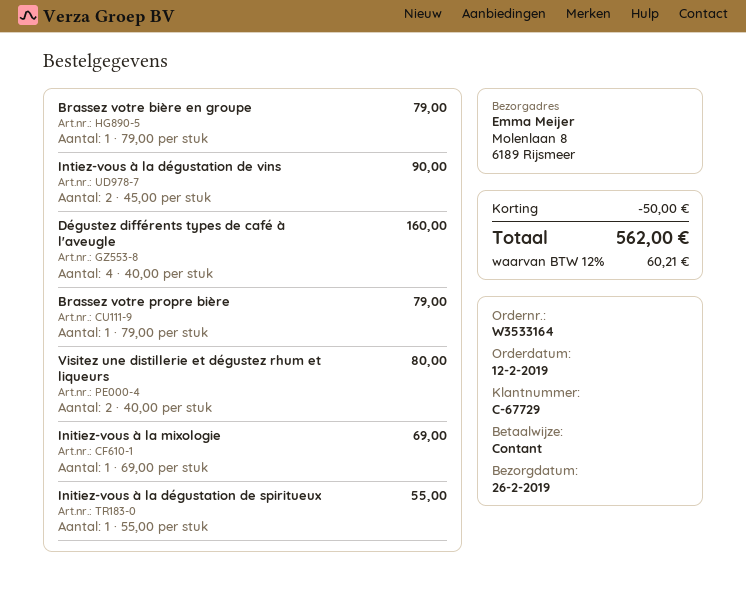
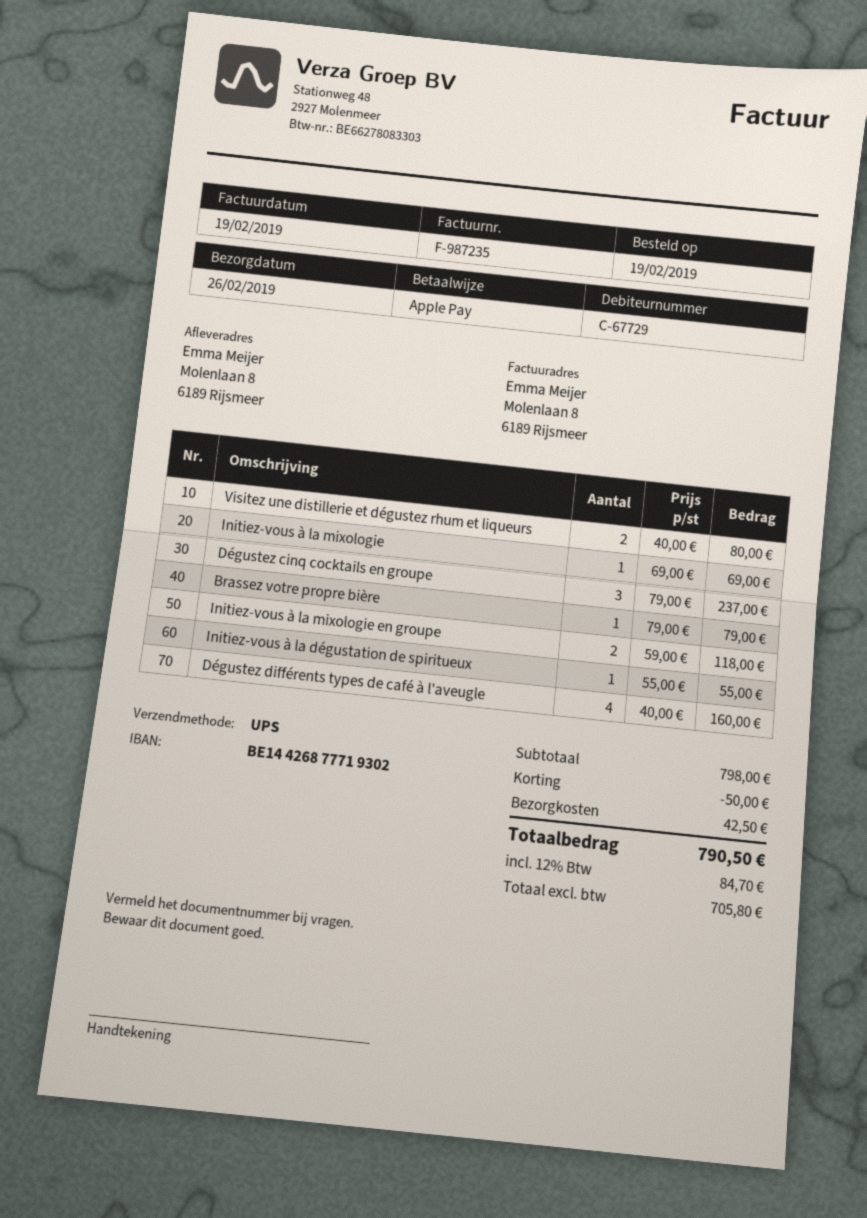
order date: 2019-02-12 -> 2019-02-19
payment method: cash -> Apple Pay
Brassez votre bière en groupe: 1 x 79.00 = 79.00 -> none
Intiez-vous à la dégustation de vins: 2 x 45.00 = 90.00 -> none
Dégustez cinq cocktails en groupe: none -> 3 x 79.00 = 237.00
Initiez-vous à la mixologie en groupe: none -> 2 x 59.00 = 118.00
shipping: none -> 42.50
tax: 12% = 60.21 -> 12% = 84.70
total: 562.00 -> 790.50

